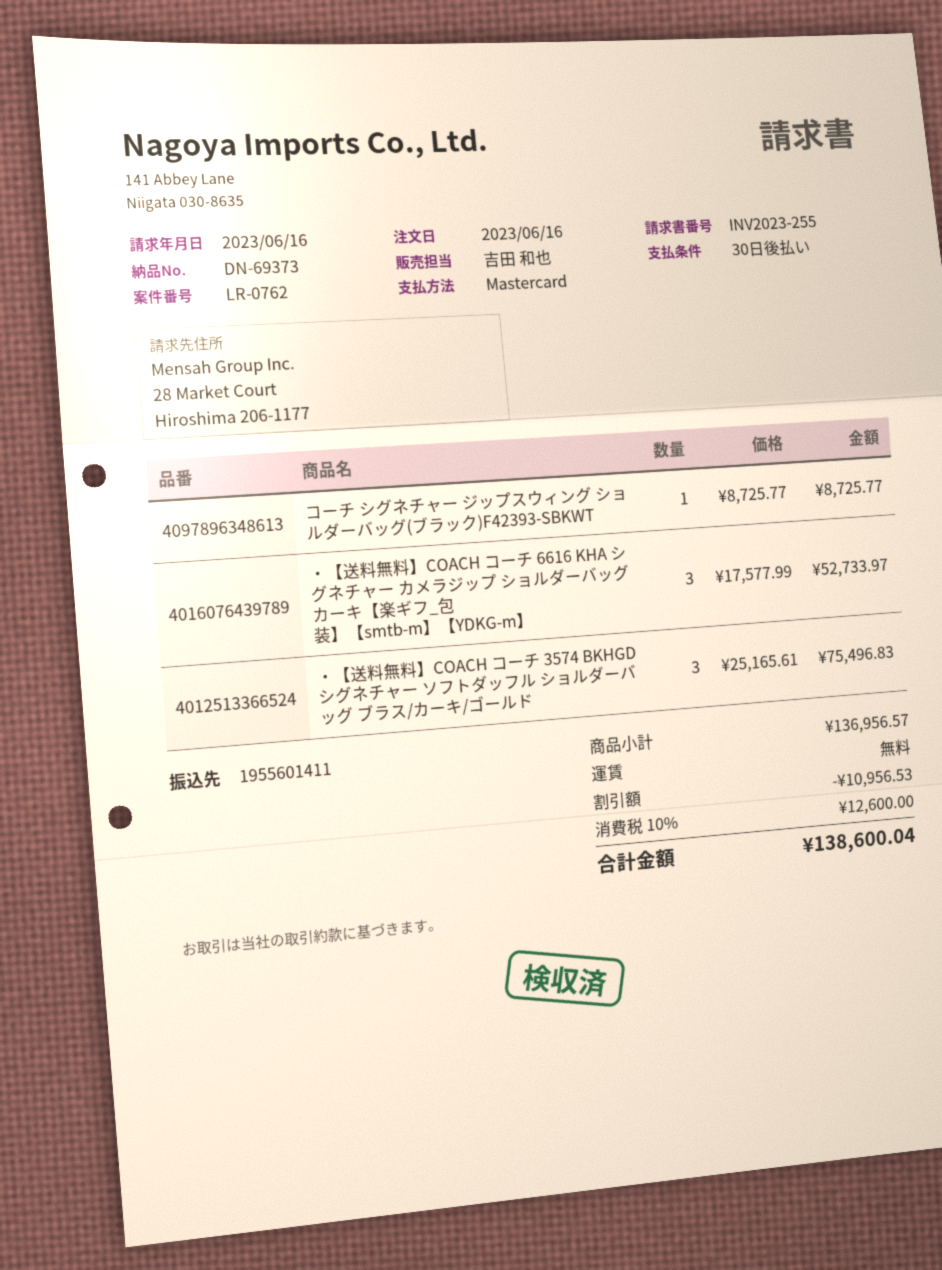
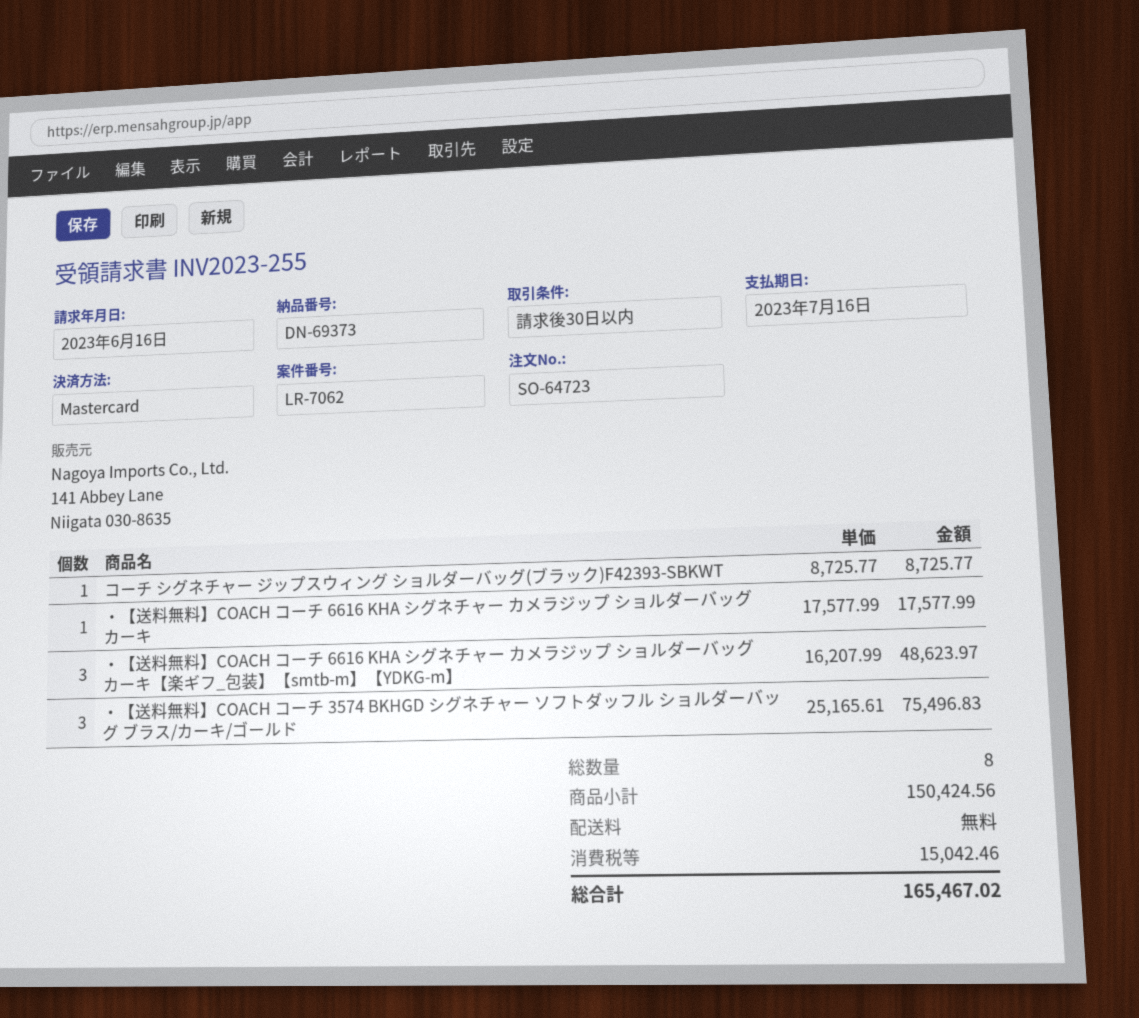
reference: LR-0762 -> LR-7062
・【送料無料】COACH コーチ 6616 KHA シグネチャー カメラジップ ショルダーバッグ カーキ【楽ギフ_包装】【smtb-m】【YDKG-m】: 3 x 17577.99 = 52733.97 -> 3 x 16207.99 = 48623.97
・【送料無料】COACH コーチ 6616 KHA シグネチャー カメラジップ ショルダーバッグ カーキ: none -> 1 x 17577.99 = 17577.99
subtotal: 136956.57 -> 150424.56
discount: 10956.53 -> none
tax: 12600.00 -> 15042.46
total: 138600.04 -> 165467.02

